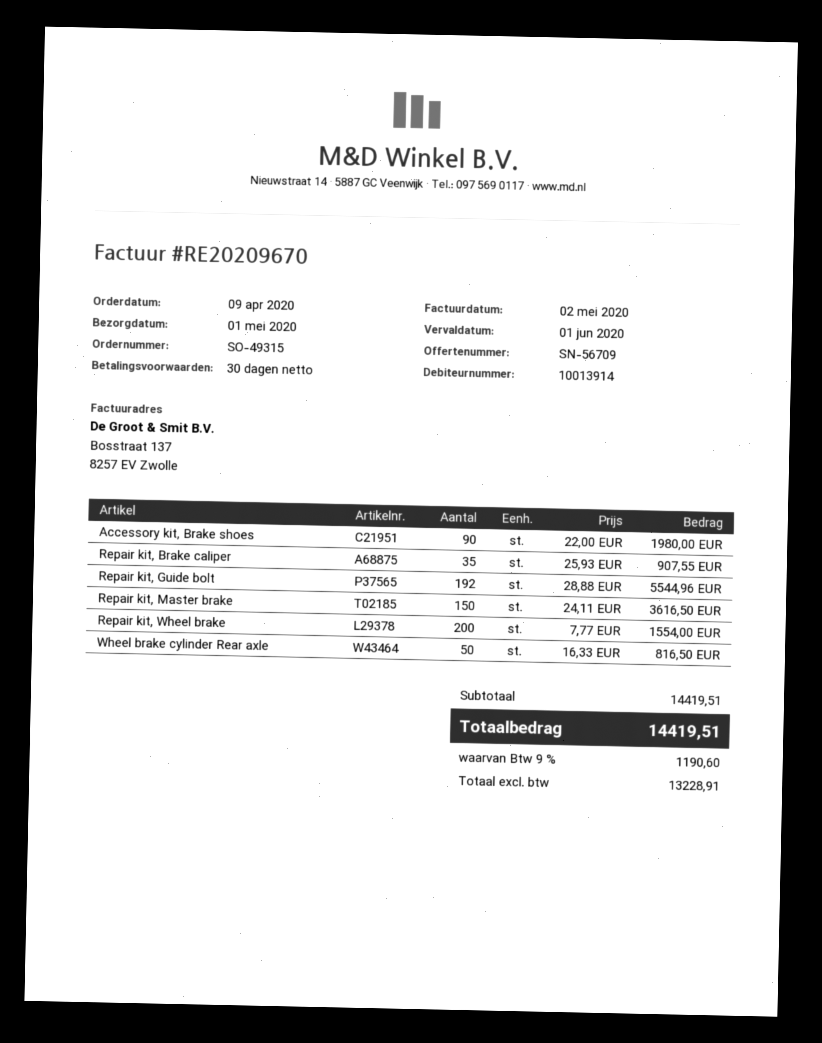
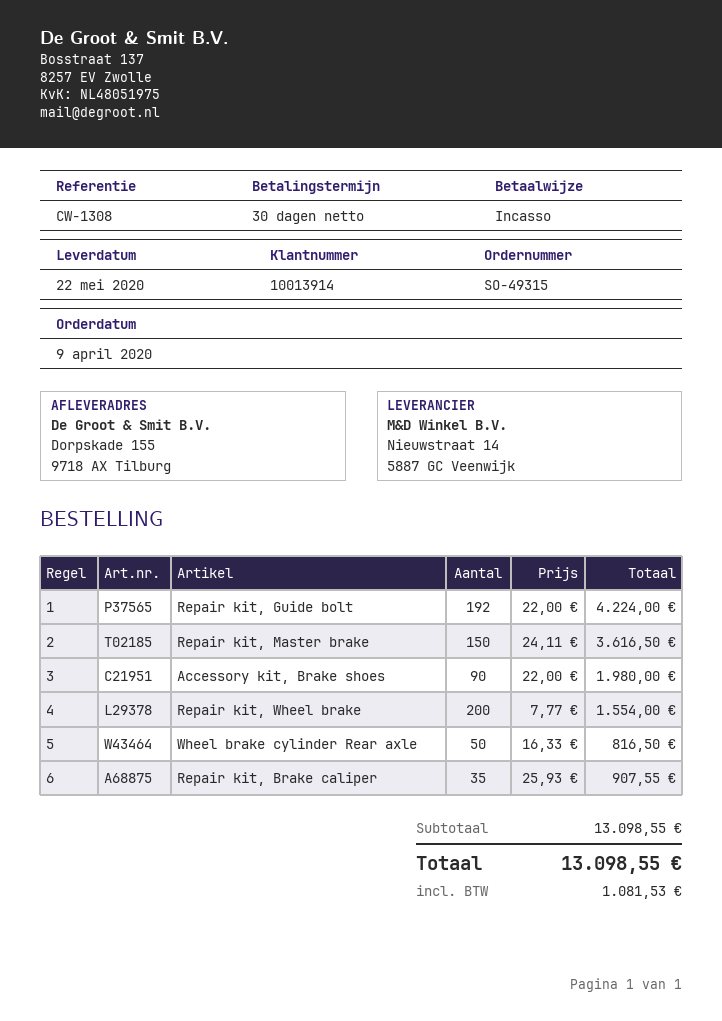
delivery date: 2020-05-01 -> 2020-05-22
Repair kit, Guide bolt: 192 x 28.88 = 5544.96 -> 192 x 22.00 = 4224.00
subtotal: 14419.51 -> 13098.55
tax: 1190.60 -> 1081.53
total: 14419.51 -> 13098.55

